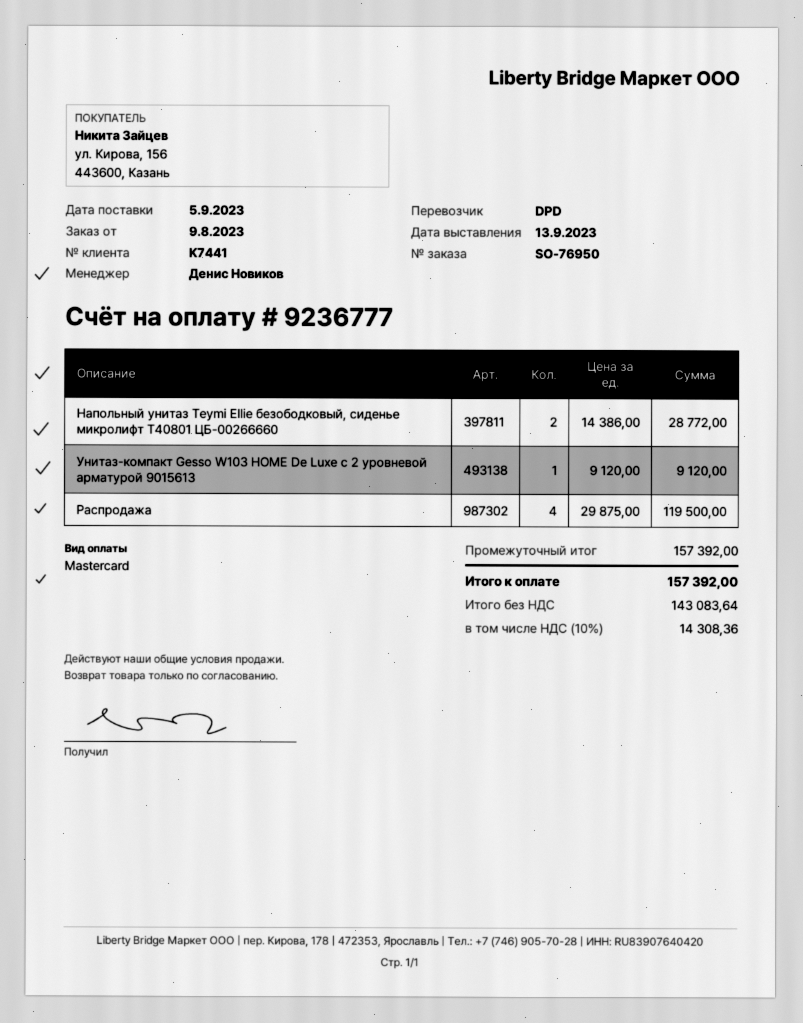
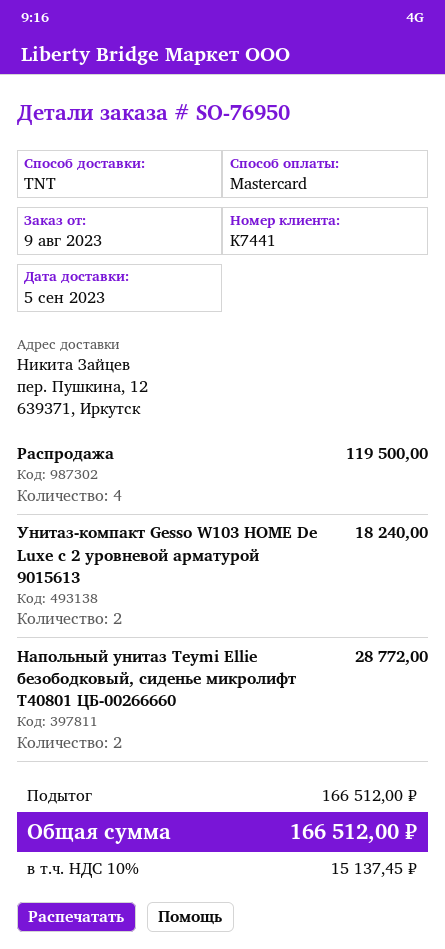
shipping method: DPD -> TNT
Унитаз-компакт Gesso W103 HOME De Luxe c 2 уровневой арматурой 9015613: 1 for 9120.00 -> 2 for 18240.00
subtotal: 157392.00 -> 166512.00
tax: 10% = 14308.36 -> 10% = 15137.45
total: 157392.00 -> 166512.00

